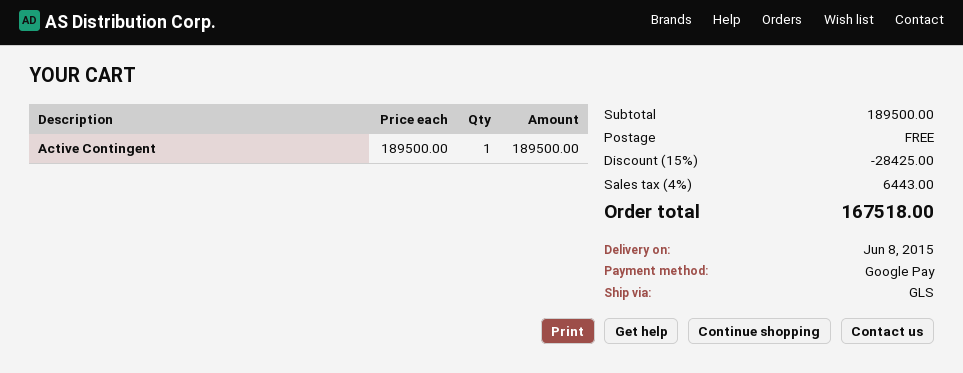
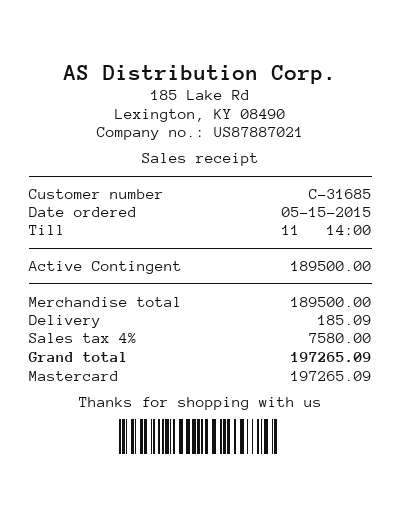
payment method: Google Pay -> Mastercard
discount: 15% = 28425.00 -> none
shipping: 0.00 -> 185.09
tax: 4% = 6443.00 -> 4% = 7580.00
total: 167518.00 -> 197265.09

